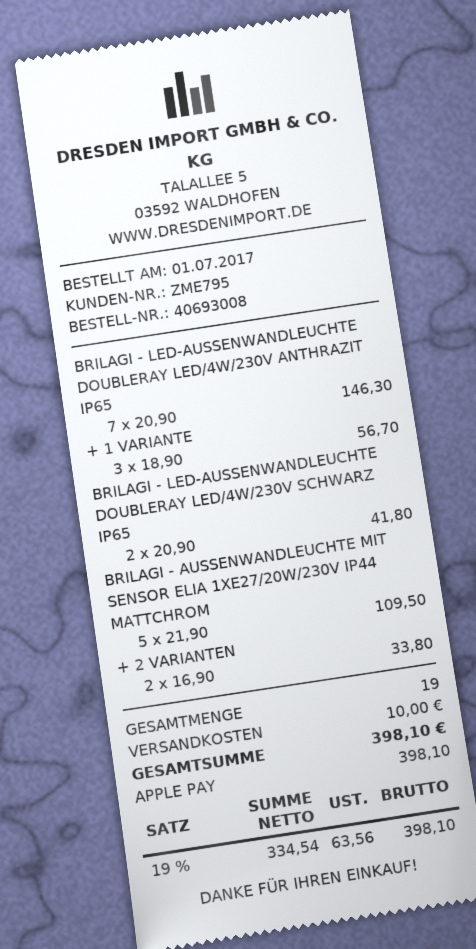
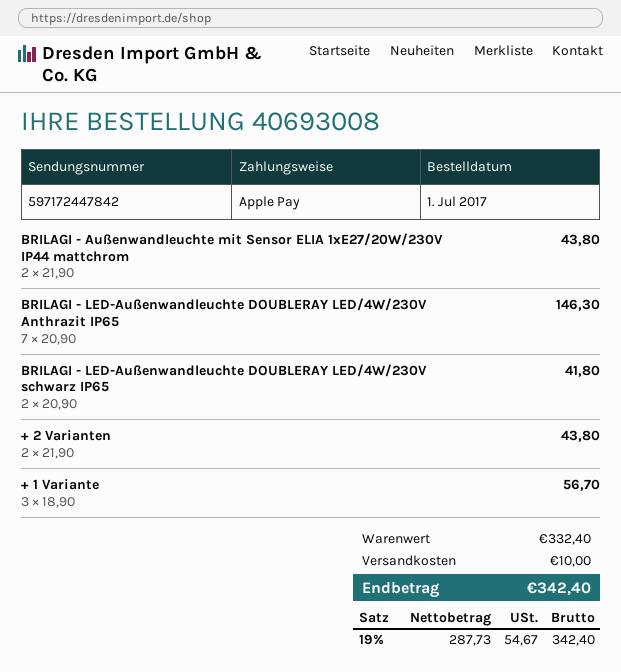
BRILAGI - AUSSENWANDLEUCHTE MIT SENSOR ELIA 1XE27/20W/230V IP44 MATTCHROM: 5 x 21.90 = 109.50 -> 2 x 21.90 = 43.80
+ 2 VARIANTEN: 2 x 16.90 = 33.80 -> 2 x 21.90 = 43.80
net: 334.54 -> 287.73
tax: 19% = 63.56 -> 19% = 54.67
total: 398.10 -> 342.40

